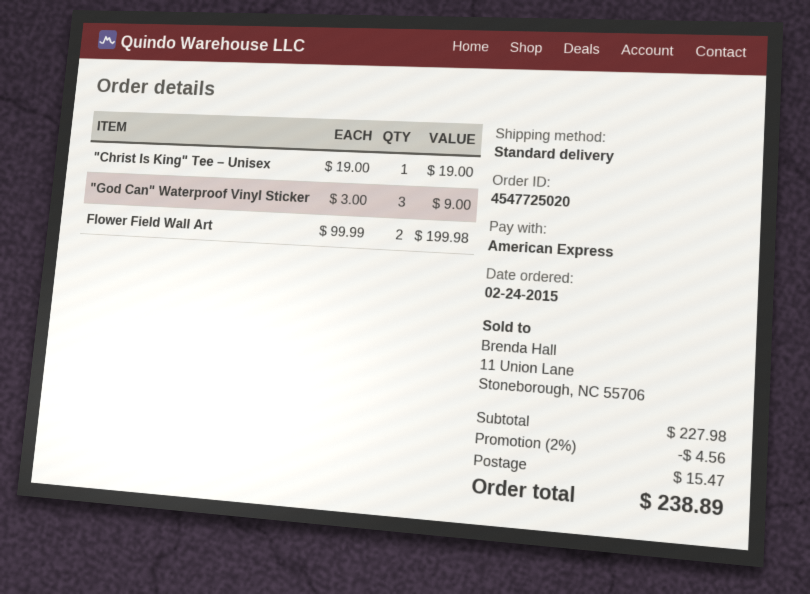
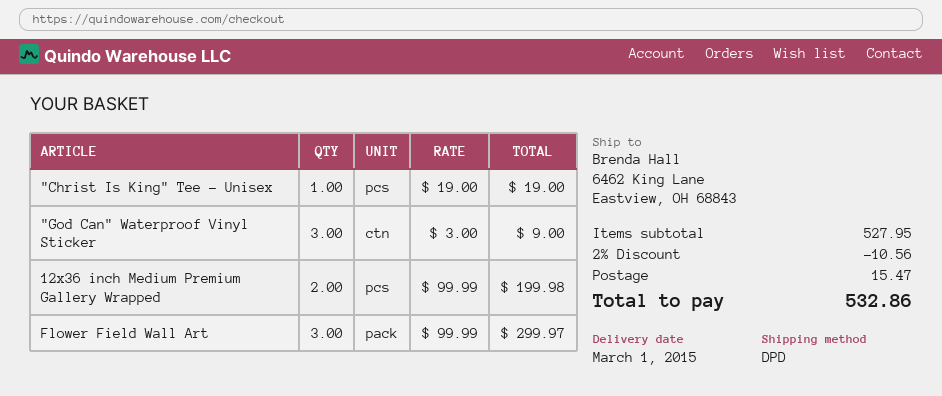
shipping method: standard -> DPD
Flower Field Wall Art: 2 x 99.99 = 199.98 -> 3 x 99.99 = 299.97
12x36 inch Medium Premium Gallery Wrapped: none -> 2 x 99.99 = 199.98
subtotal: 227.98 -> 527.95
discount: 2% = 4.56 -> 2% = 10.56
total: 238.89 -> 532.86

